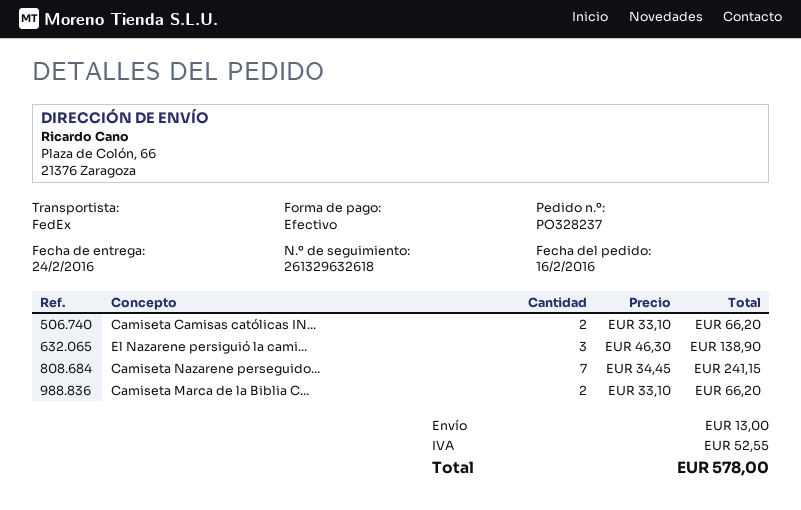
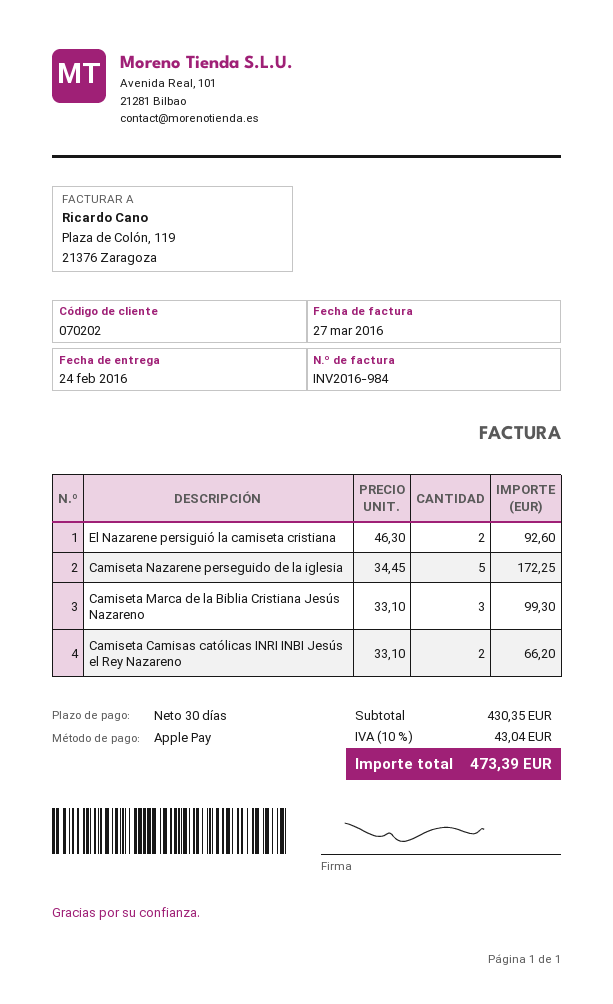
payment method: cash -> Apple Pay
El Nazarene persiguió la cami...: 3 x 46.30 = 138.90 -> 2 x 46.30 = 92.60
Camiseta Nazarene perseguido...: 7 x 34.45 = 241.15 -> 5 x 34.45 = 172.25
Camiseta Marca de la Biblia C...: 2 x 33.10 = 66.20 -> 3 x 33.10 = 99.30
shipping: 13.00 -> none
tax: 52.55 -> 43.04
total: 578.00 -> 473.39

